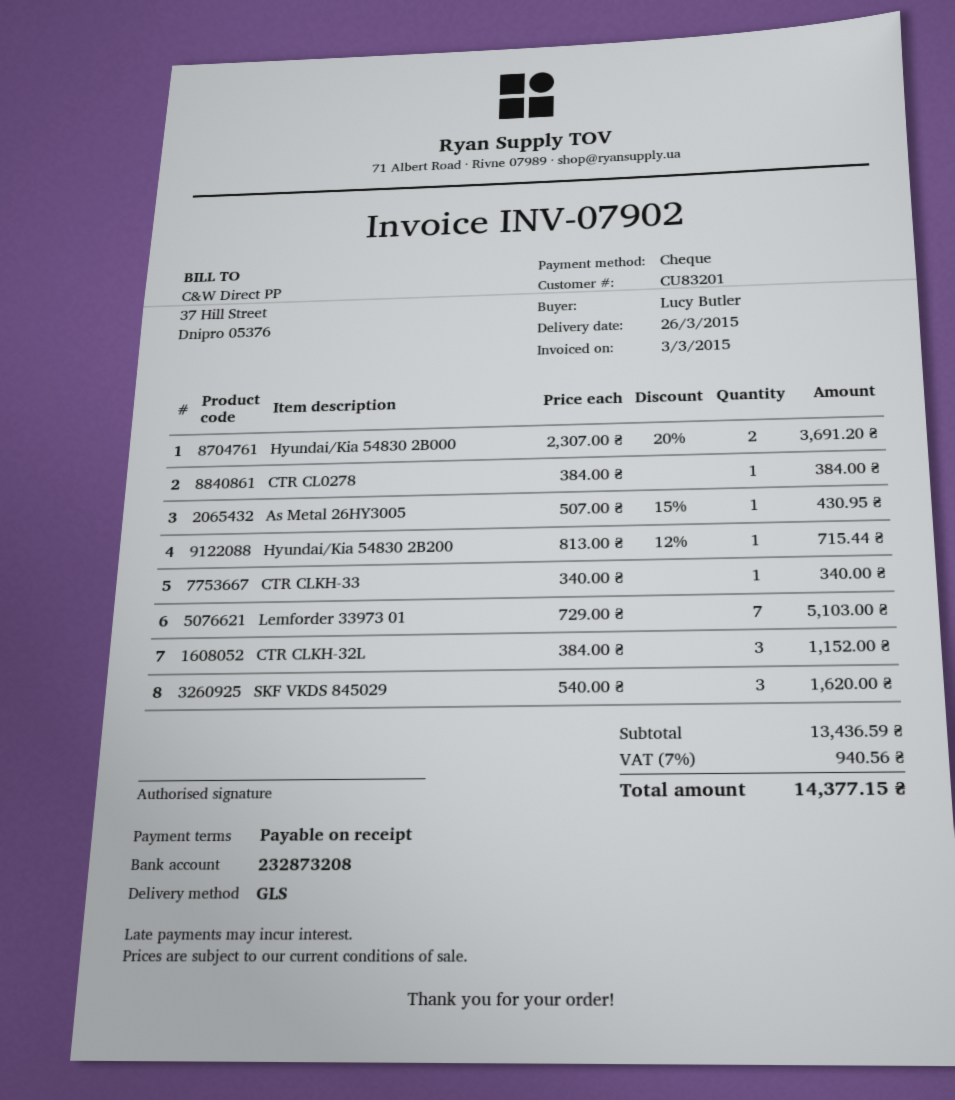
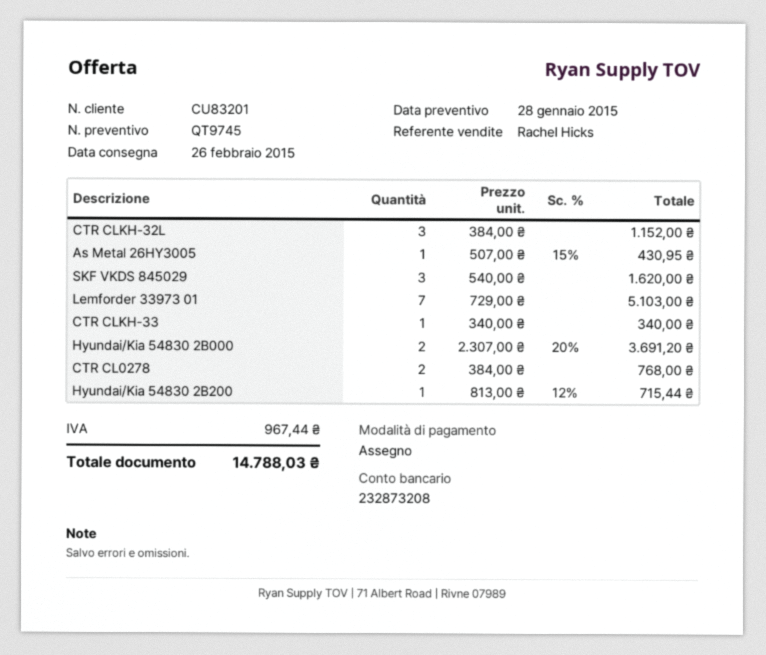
delivery date: 2015-03-26 -> 2015-02-26
CTR CL0278: 1 x 384.00 = 384.00 -> 2 x 384.00 = 768.00
tax: 940.56 -> 967.44
total: 14377.15 -> 14788.03

